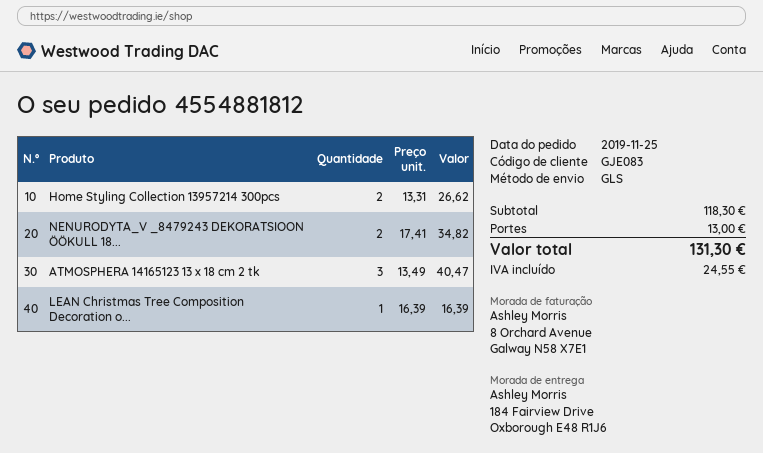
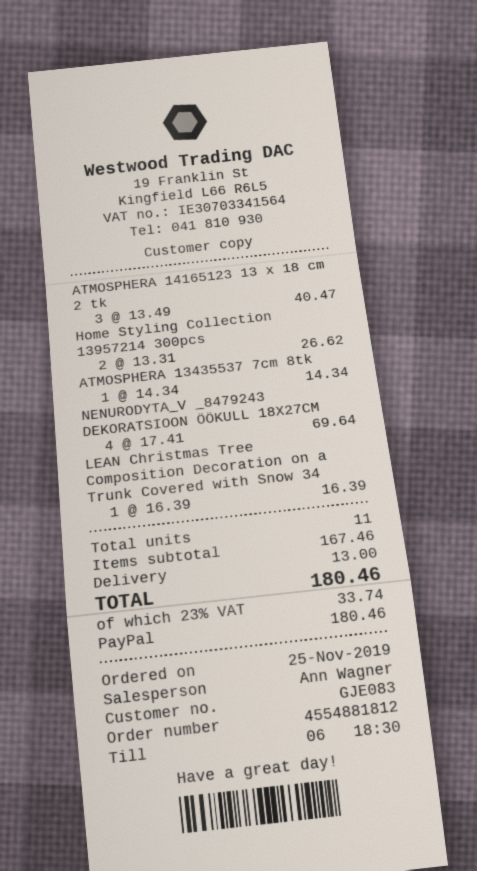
NENURODYTA_V _8479243 DEKORATSIOON ÖÖKULL 18...: 2 x 17.41 = 34.82 -> 4 x 17.41 = 69.64
ATMOSPHERA 13435537 7cm 8tk: none -> 1 x 14.34 = 14.34
subtotal: 118.30 -> 167.46
tax: 24.55 -> 33.74
total: 131.30 -> 180.46

